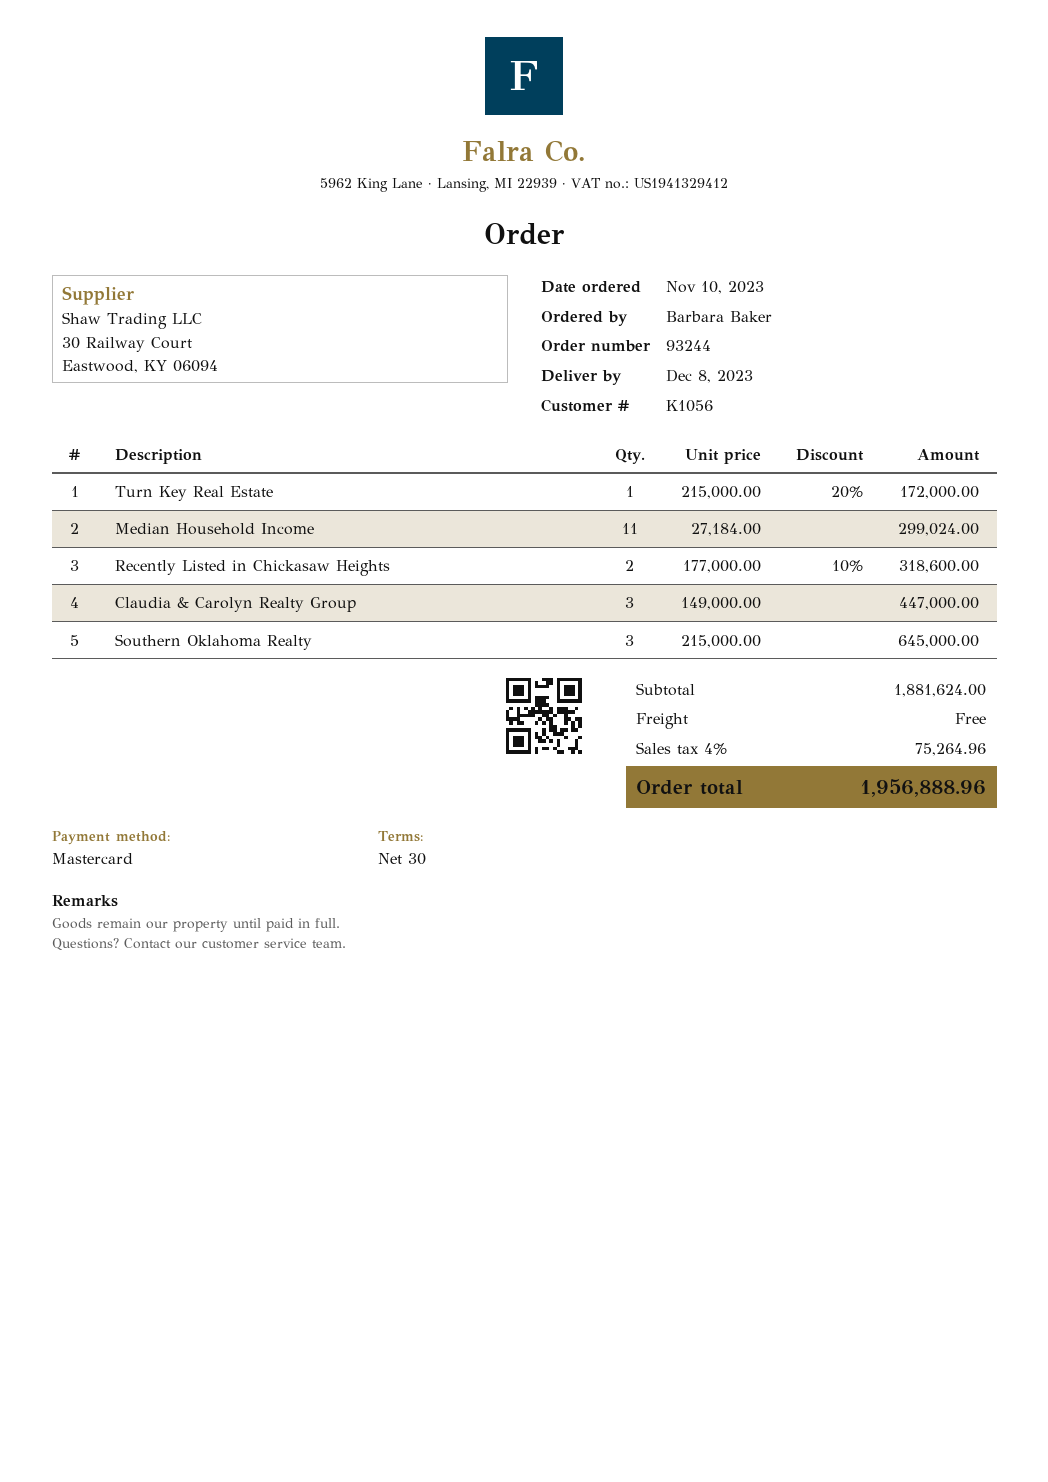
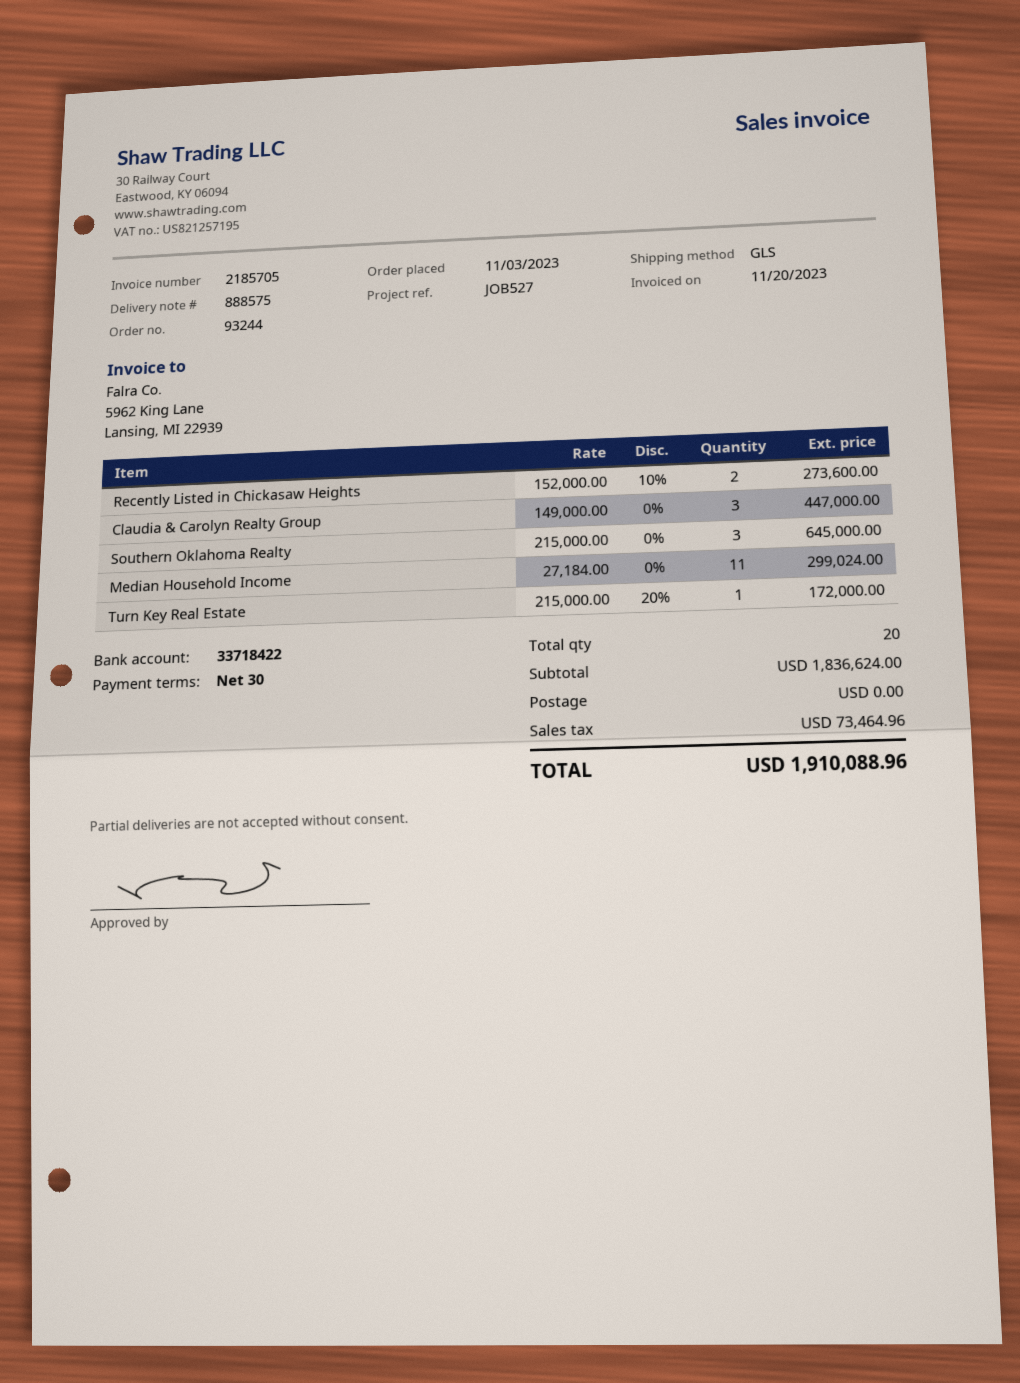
order date: 2023-11-10 -> 2023-11-03
Recently Listed in Chickasaw Heights: 2 x 177000.00 - 10% = 318600.00 -> 2 x 152000.00 - 10% = 273600.00
subtotal: 1881624.00 -> 1836624.00
tax: 75264.96 -> 73464.96
total: 1956888.96 -> 1910088.96

